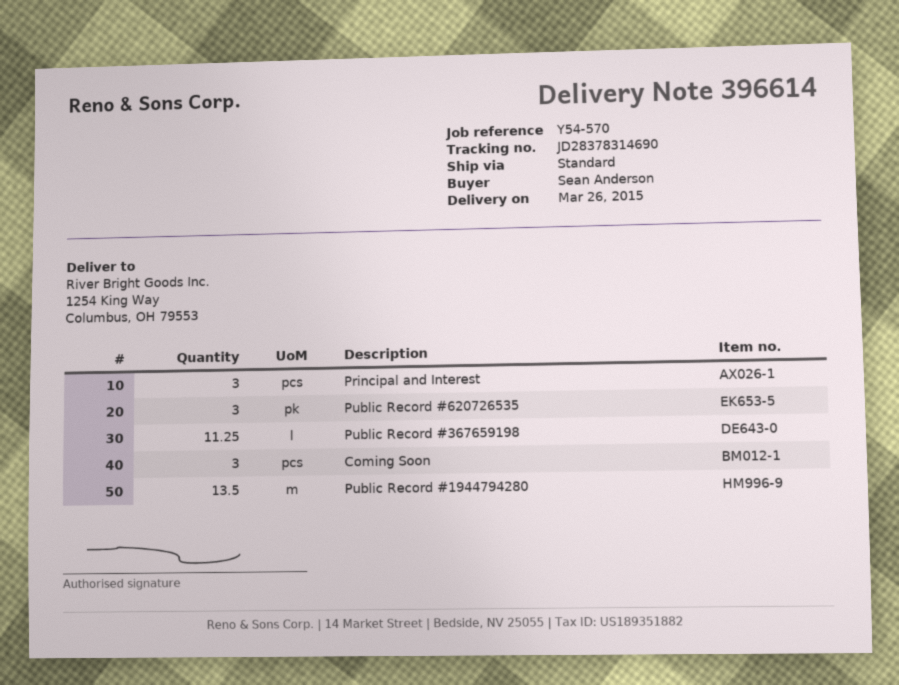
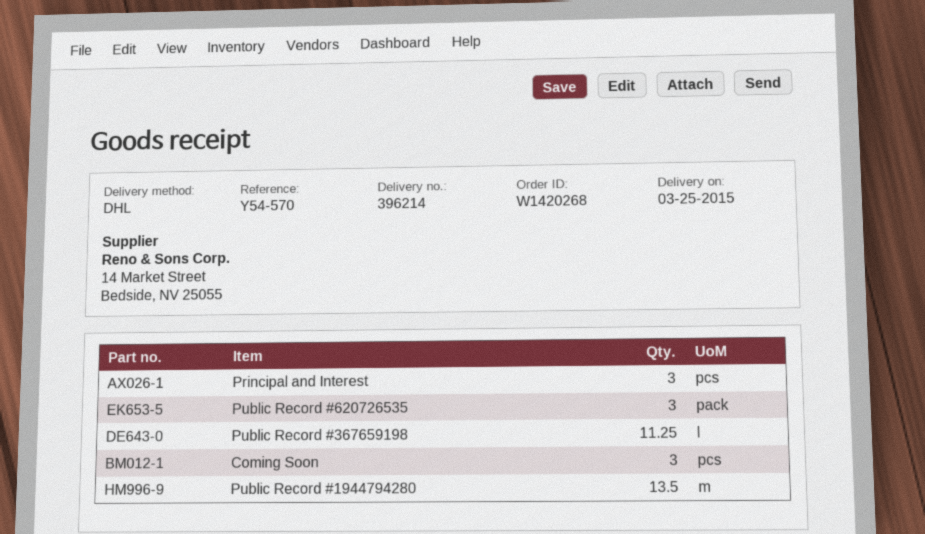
delivery note number: 396614 -> 396214
delivery date: 2015-03-26 -> 2015-03-25
shipping method: standard -> DHL

